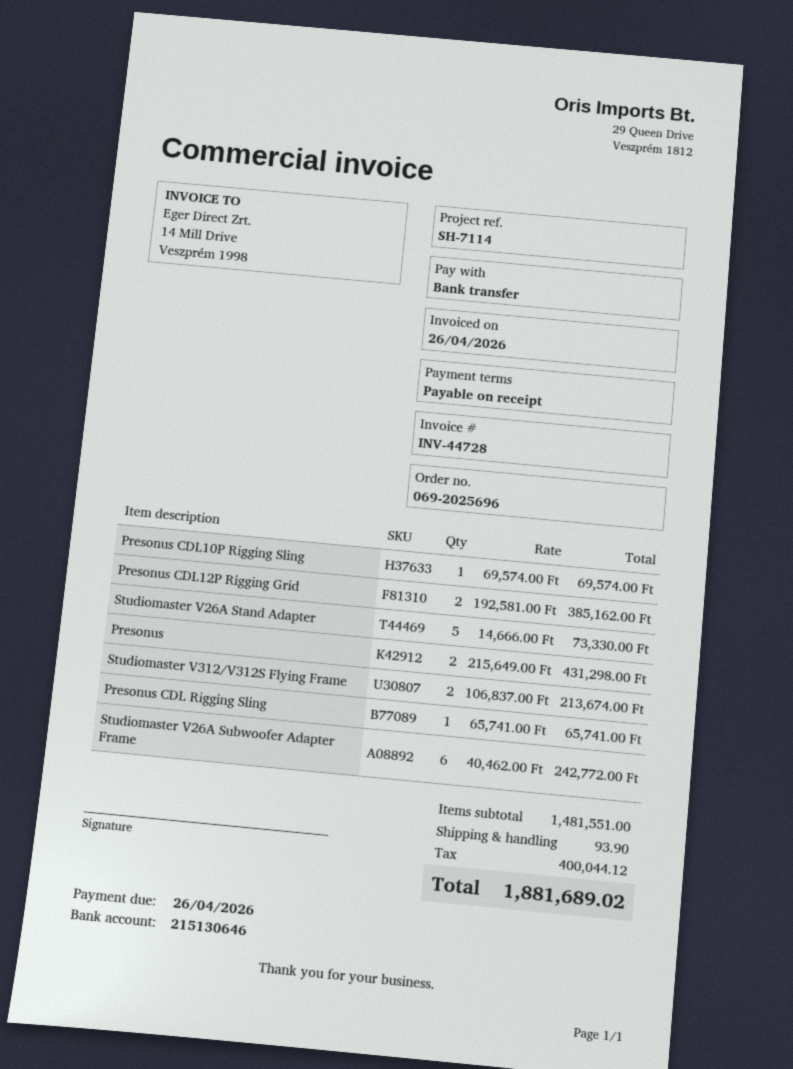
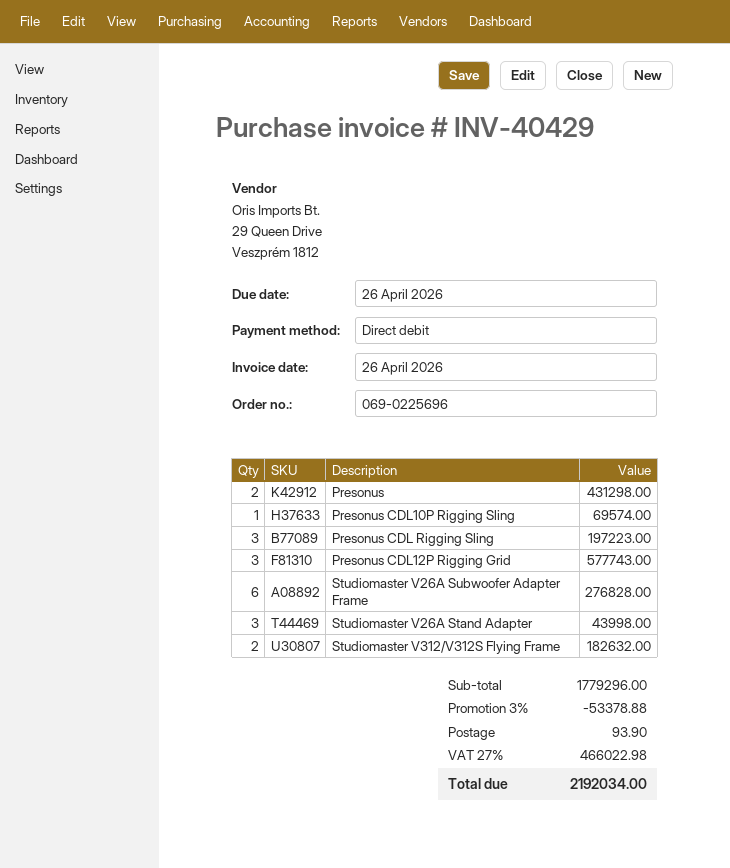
order number: 069-2025696 -> 069-0225696
invoice number: INV-44728 -> INV-40429
payment method: bank transfer -> direct debit
Presonus CDL12P Rigging Grid: 2 for 385162.00 -> 3 for 577743.00
Studiomaster V26A Stand Adapter: 5 for 73330.00 -> 3 for 43998.00
Studiomaster V312/V312S Flying Frame: 2 for 213674.00 -> 2 for 182632.00
Presonus CDL Rigging Sling: 1 for 65741.00 -> 3 for 197223.00
Studiomaster V26A Subwoofer Adapter Frame: 6 for 242772.00 -> 6 for 276828.00
subtotal: 1481551.00 -> 1779296.00
discount: none -> 3% = 53378.88
tax: 400044.12 -> 466022.98
total: 1881689.02 -> 2192034.00

